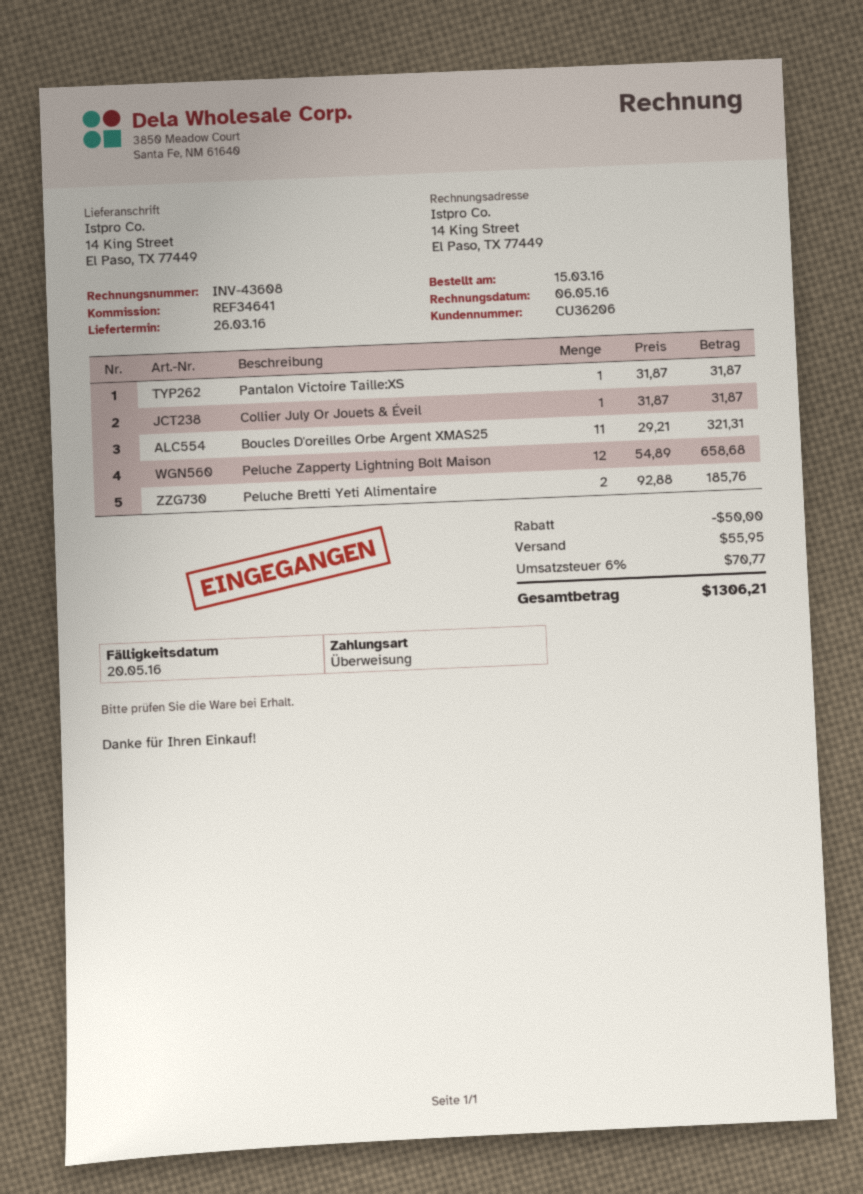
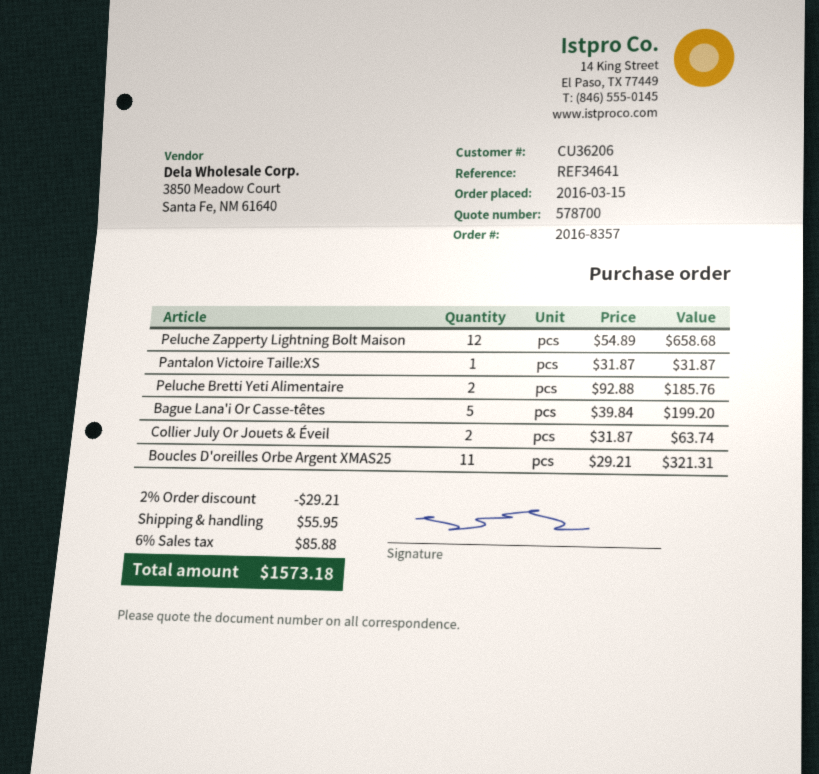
Collier July Or Jouets & Éveil: 1 x 31.87 = 31.87 -> 2 x 31.87 = 63.74
Bague Lana'i Or Casse-têtes: none -> 5 x 39.84 = 199.20
discount: 50.00 -> 29.21
tax: 6% = 70.77 -> 6% = 85.88
total: 1306.21 -> 1573.18

